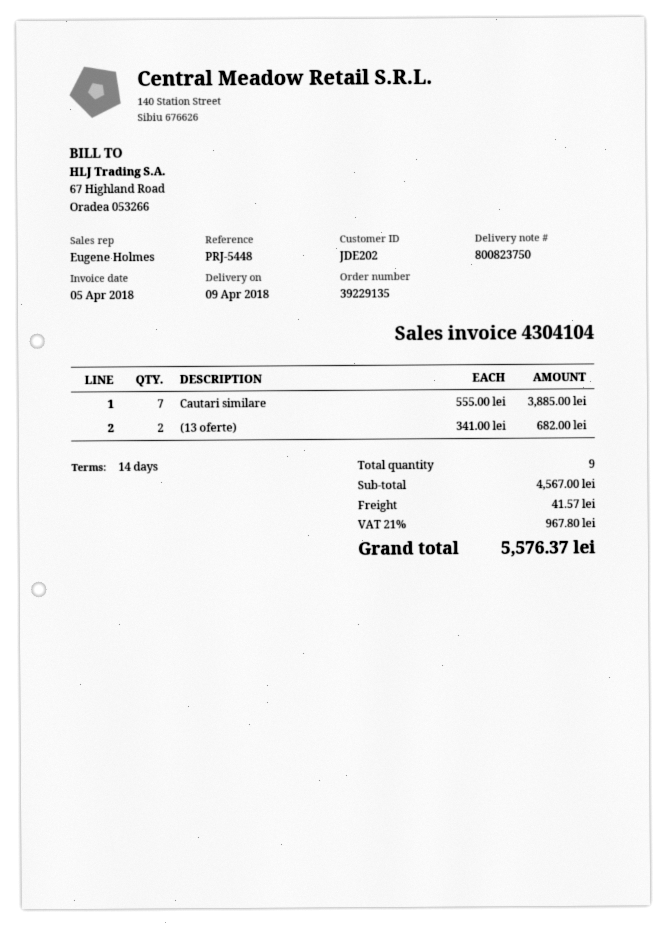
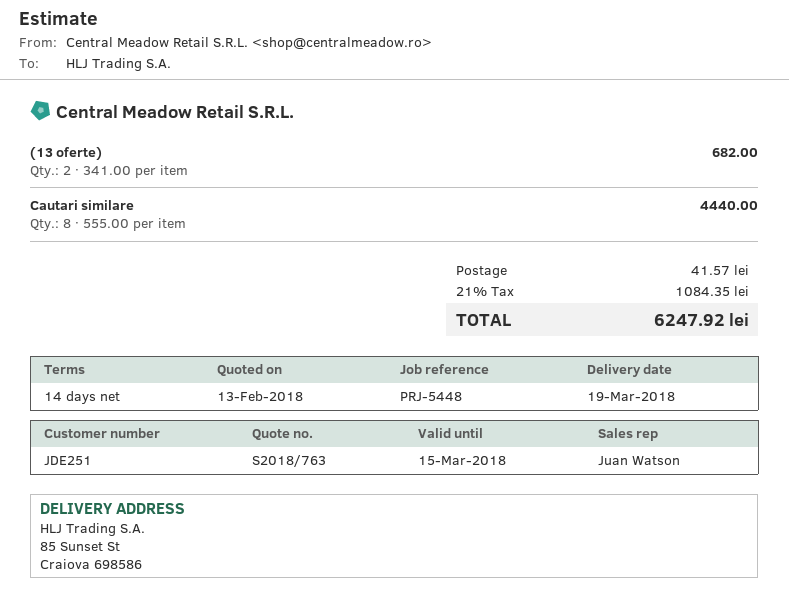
delivery date: 2018-04-09 -> 2018-03-19
customer number: JDE202 -> JDE251
sales rep: Eugene Holmes -> Juan Watson
Cautari similare: 7 x 555.00 = 3885.00 -> 8 x 555.00 = 4440.00
tax: 21% = 967.80 -> 21% = 1084.35
total: 5576.37 -> 6247.92

